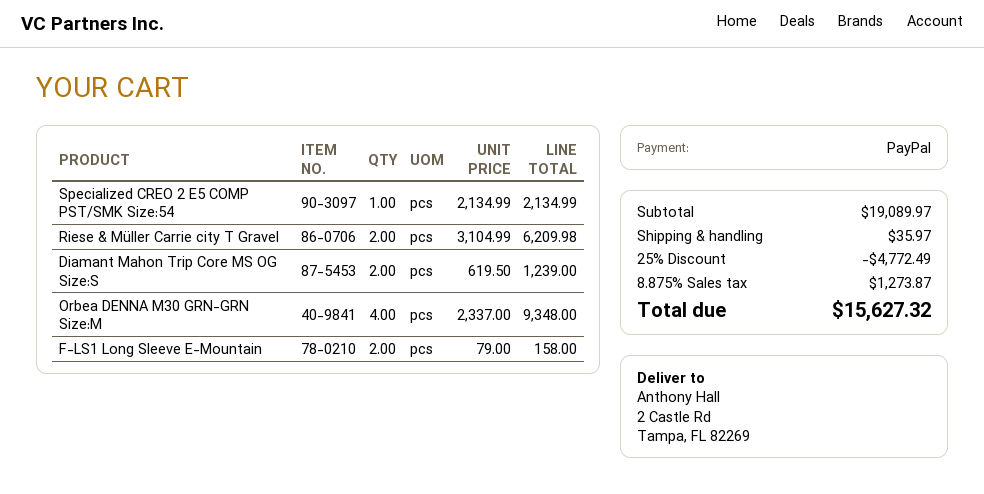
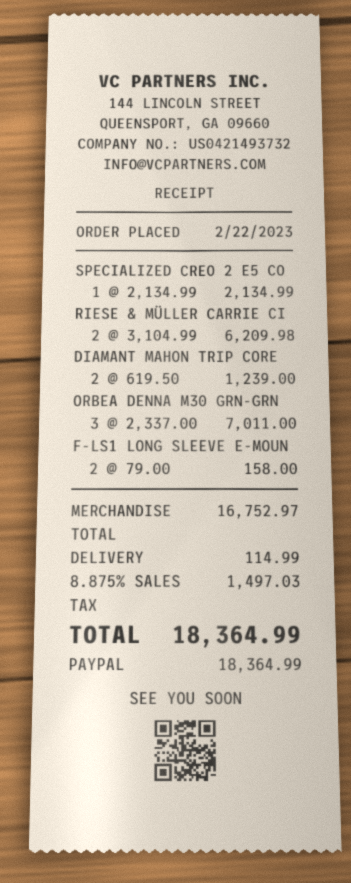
Orbea DENNA M30 GRN-GRN Size:M: 4 x 2337.00 = 9348.00 -> 3 x 2337.00 = 7011.00
subtotal: 19089.97 -> 16752.97
discount: 25% = 4772.49 -> none
shipping: 35.97 -> 114.99
tax: 8.875% = 1273.87 -> 8.875% = 1497.03
total: 15627.32 -> 18364.99

